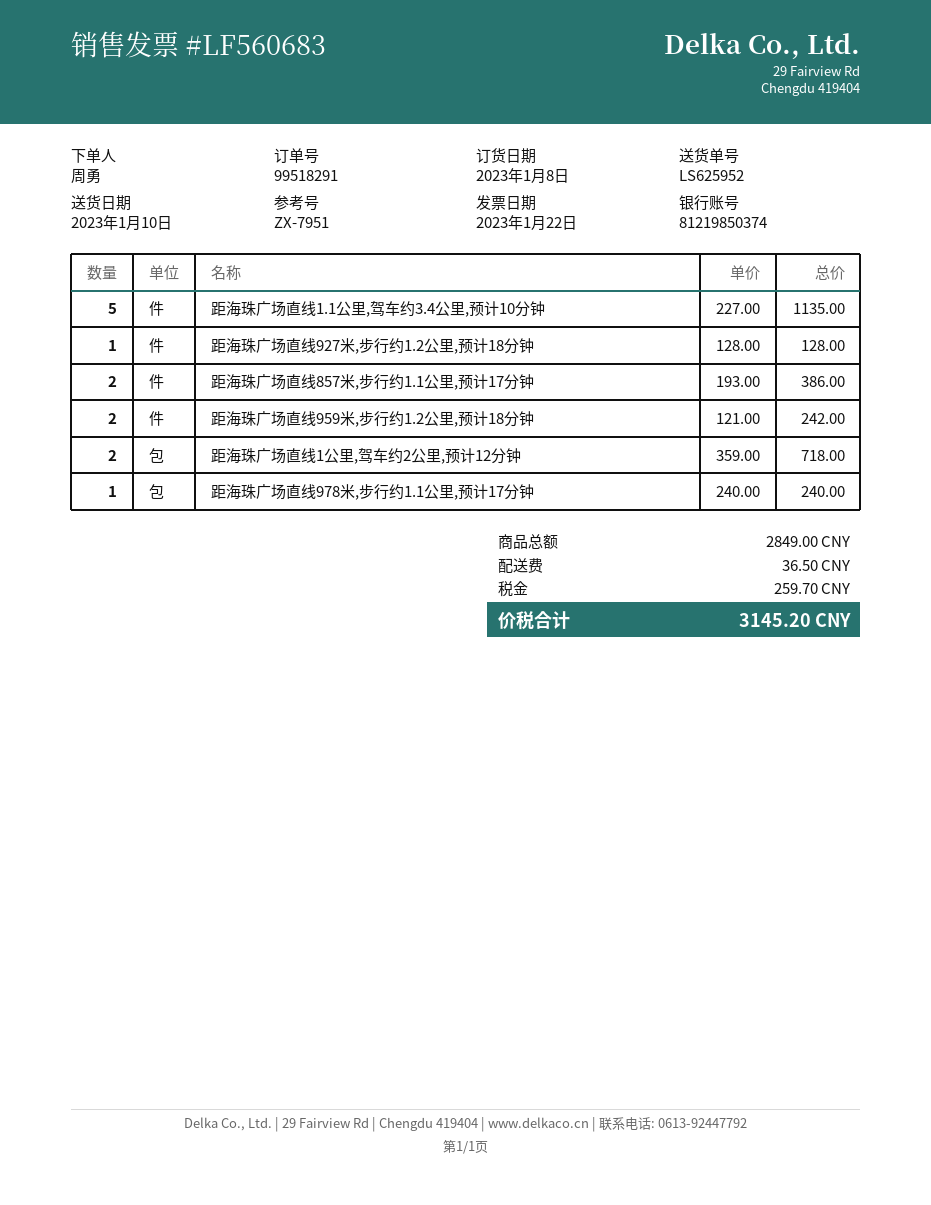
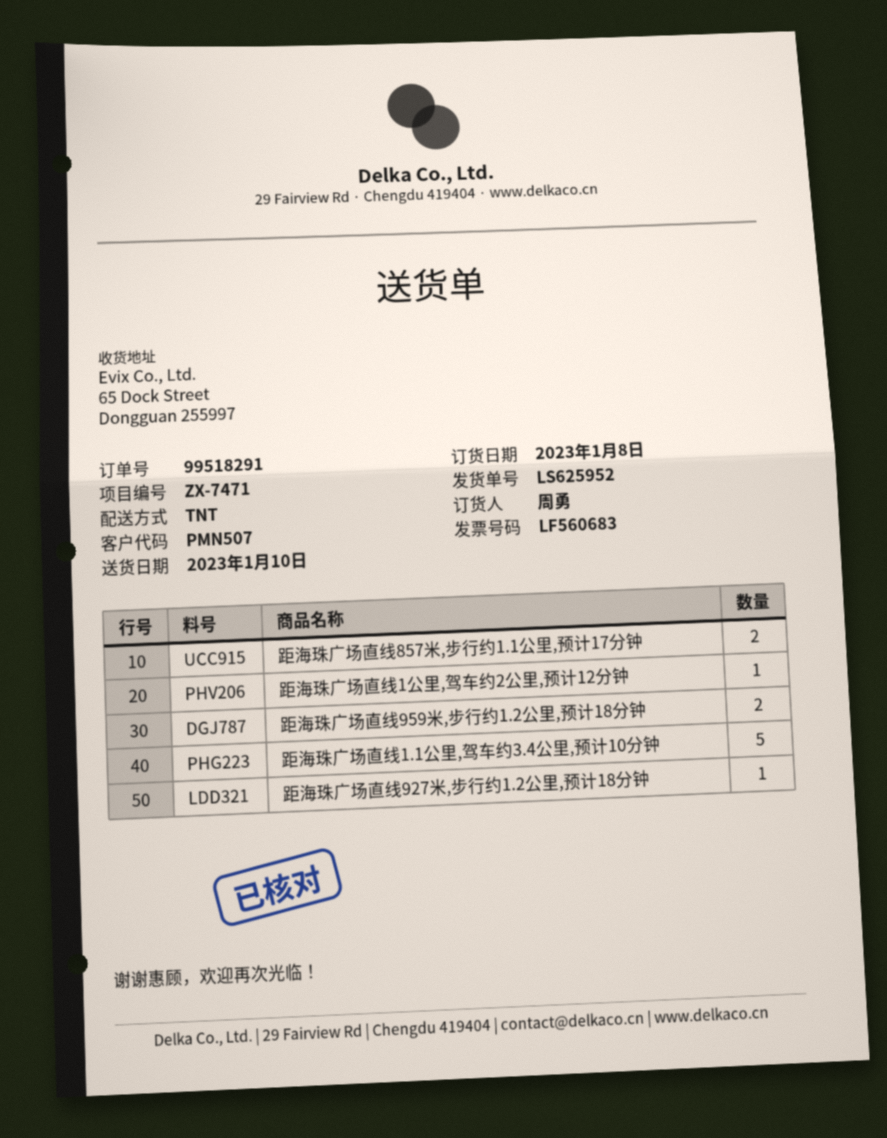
reference: ZX-7951 -> ZX-7471
距海珠广场直线1公里,驾车约2公里,预计12分钟: 2 -> 1
距海珠广场直线978米,步行约1.1公里,预计17分钟: 1 -> none

